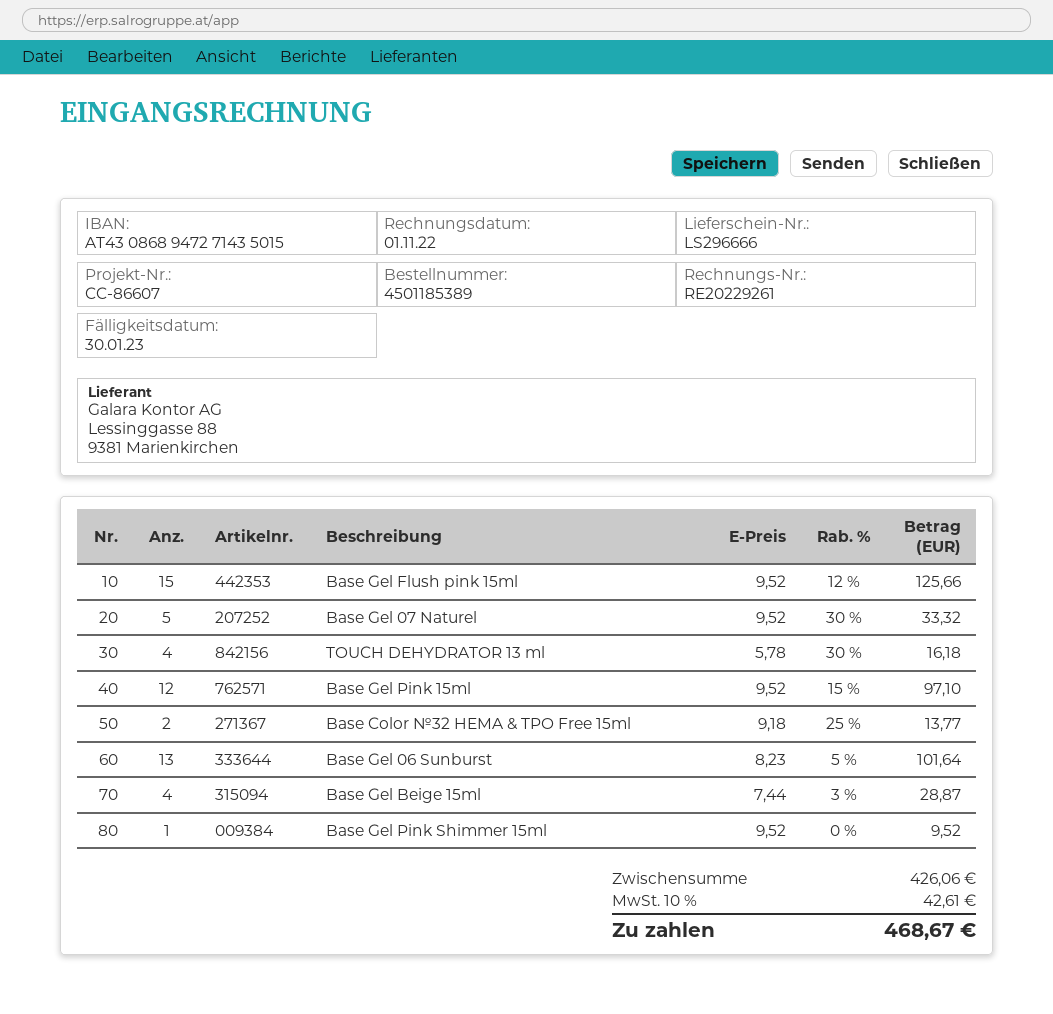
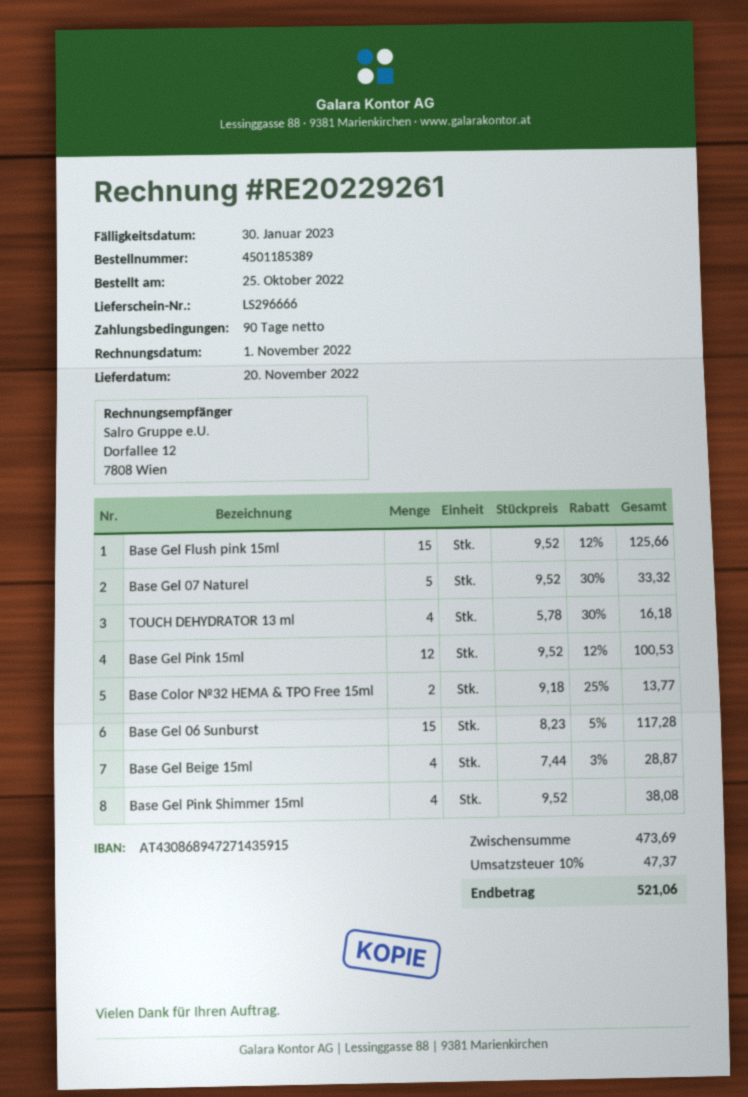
bank account: AT430868947271435015 -> AT430868947271435915
Base Gel Pink 15ml: 12 x 9.52 - 15% = 97.10 -> 12 x 9.52 - 12% = 100.53
Base Gel 06 Sunburst: 13 x 8.23 - 5% = 101.64 -> 15 x 8.23 - 5% = 117.28
Base Gel Pink Shimmer 15ml: 1 x 9.52 = 9.52 -> 4 x 9.52 = 38.08
subtotal: 426.06 -> 473.69
tax: 10% = 42.61 -> 10% = 47.37
total: 468.67 -> 521.06

